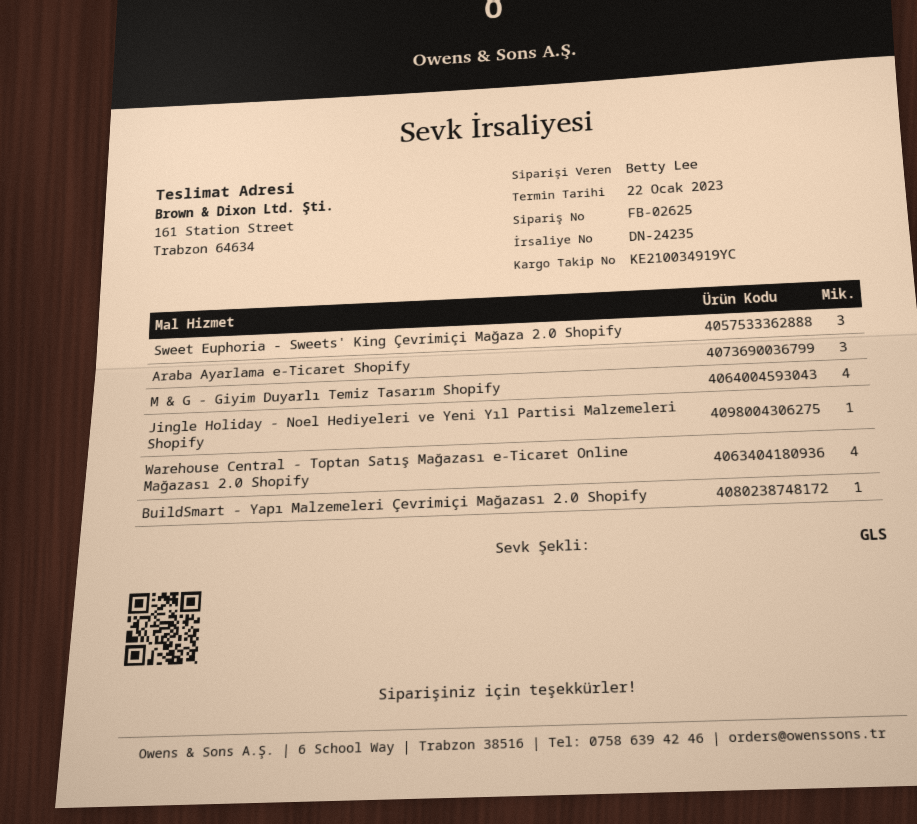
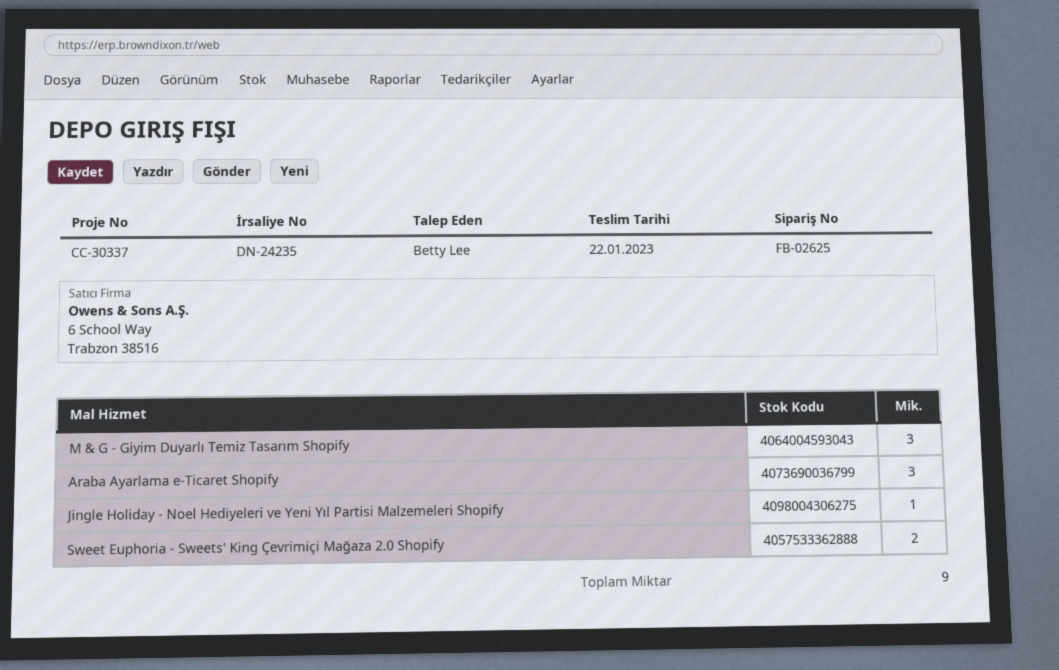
Sweet Euphoria - Sweets' King Çevrimiçi Mağaza 2.0 Shopify: 3 -> 2
M & G - Giyim Duyarlı Temiz Tasarım Shopify: 4 -> 3
Warehouse Central - Toptan Satış Mağazası e-Ticaret Online Mağazası 2.0 Shopify: 4 -> none
BuildSmart - Yapı Malzemeleri Çevrimiçi Mağazası 2.0 Shopify: 1 -> none

